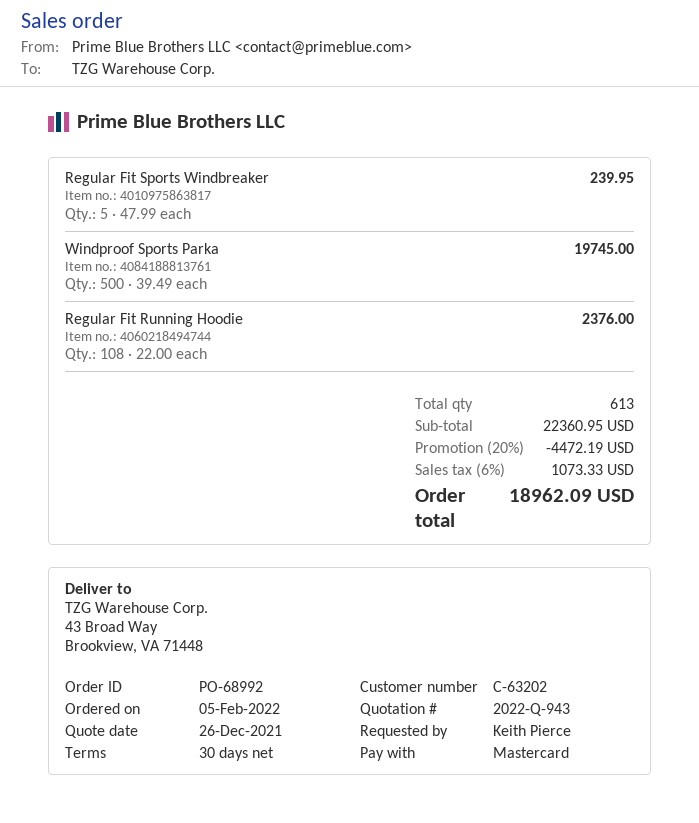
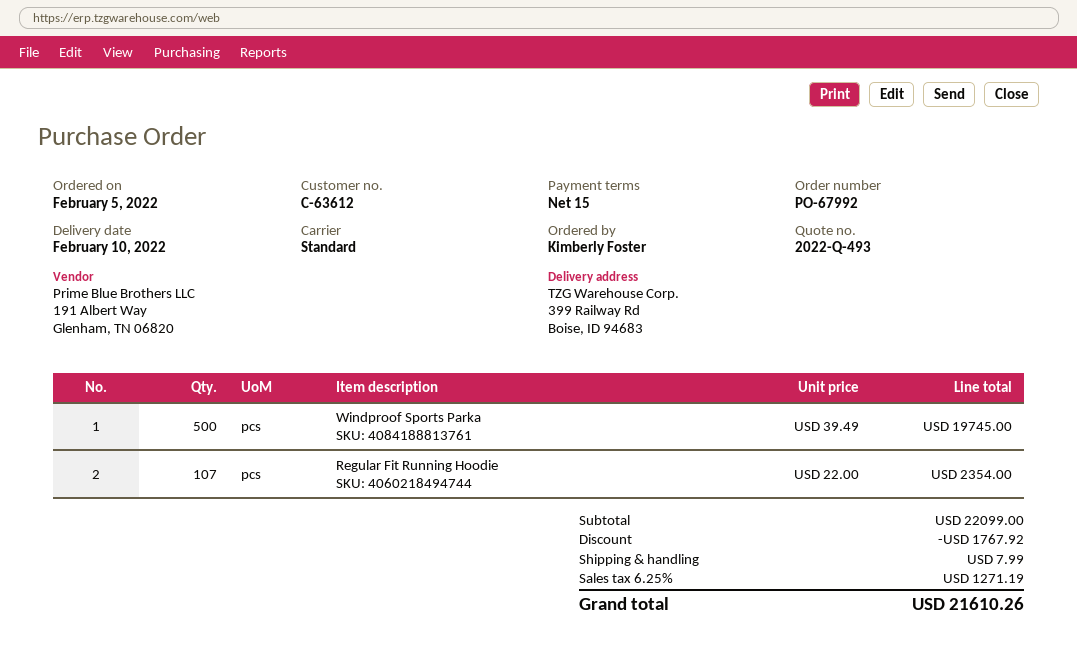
quote number: 2022-Q-943 -> 2022-Q-493
order number: PO-68992 -> PO-67992
payment terms: 30 days -> 15 days
customer number: C-63202 -> C-63612
ordered by: Keith Pierce -> Kimberly Foster
ship to: 43 Broad Way, Brookview, VA 71448 -> 399 Railway Rd, Boise, ID 94683
Regular Fit Sports Windbreaker: 5 x 47.99 = 239.95 -> none
Regular Fit Running Hoodie: 108 x 22.00 = 2376.00 -> 107 x 22.00 = 2354.00
subtotal: 22360.95 -> 22099.00
discount: 4472.19 -> 1767.92
shipping: none -> 7.99
tax: 6% = 1073.33 -> 6.25% = 1271.19
total: 18962.09 -> 21610.26

